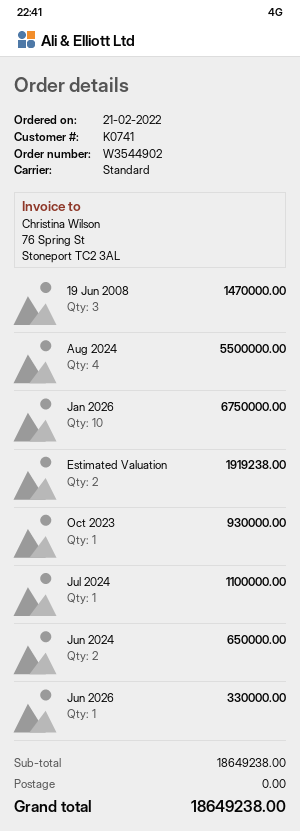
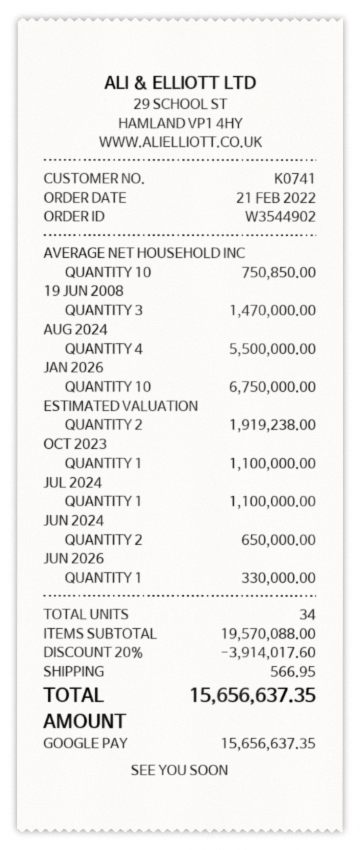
Oct 2023: 1 for 930000.00 -> 1 for 1100000.00
AVERAGE NET HOUSEHOLD INC: none -> 10 for 750850.00
subtotal: 18649238.00 -> 19570088.00
discount: none -> 20% = 3914017.60
shipping: 0.00 -> 566.95
total: 18649238.00 -> 15656637.35

